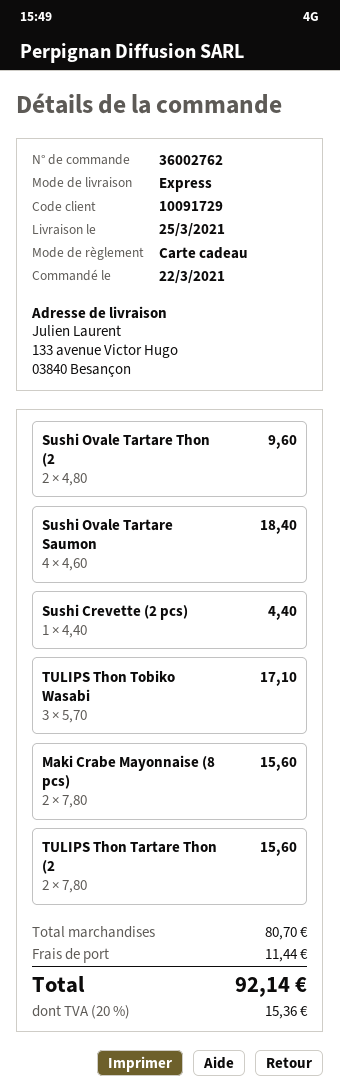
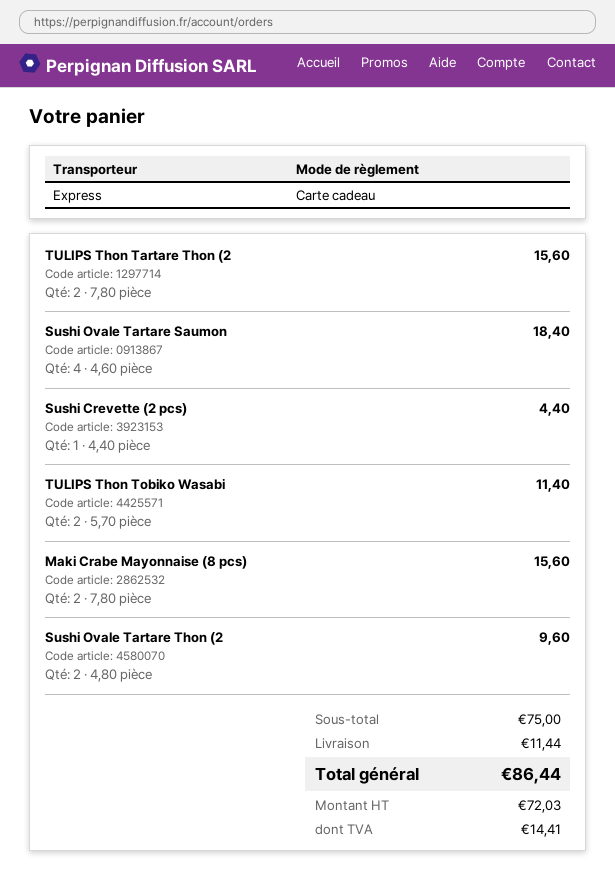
TULIPS Thon Tobiko Wasabi: 3 x 5.70 = 17.10 -> 2 x 5.70 = 11.40
subtotal: 80.70 -> 75.00
tax: 15.36 -> 14.41
total: 92.14 -> 86.44

